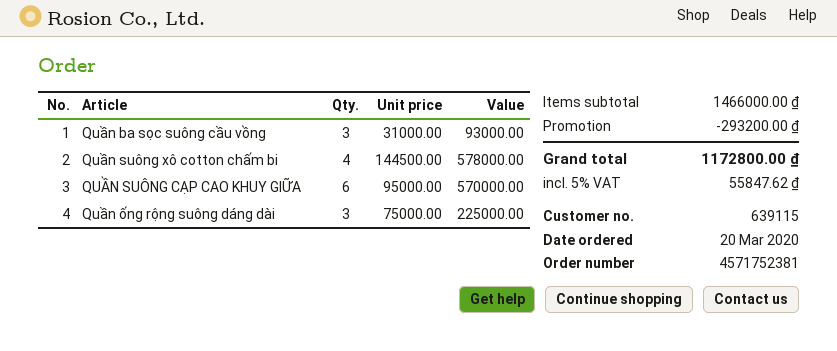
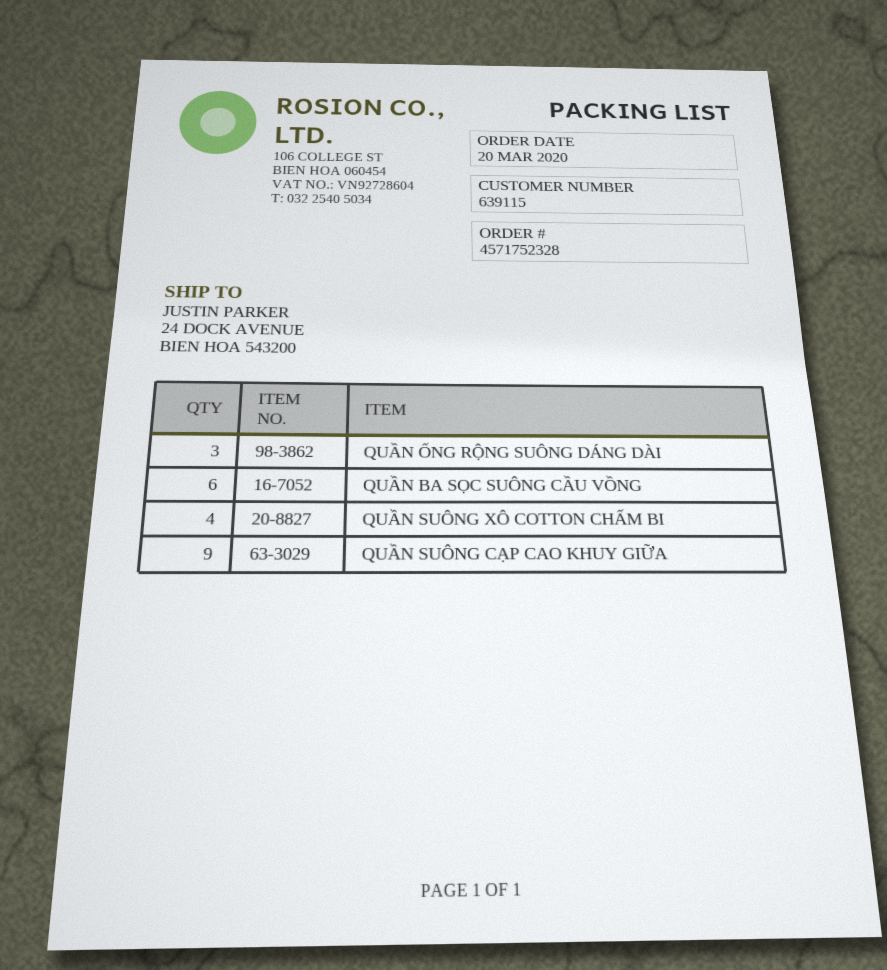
order number: 4571752381 -> 4571752328
Quần ba sọc suông cầu vồng: 3 -> 6
QUẦN SUÔNG CẠP CAO KHUY GIỮA: 6 -> 9

